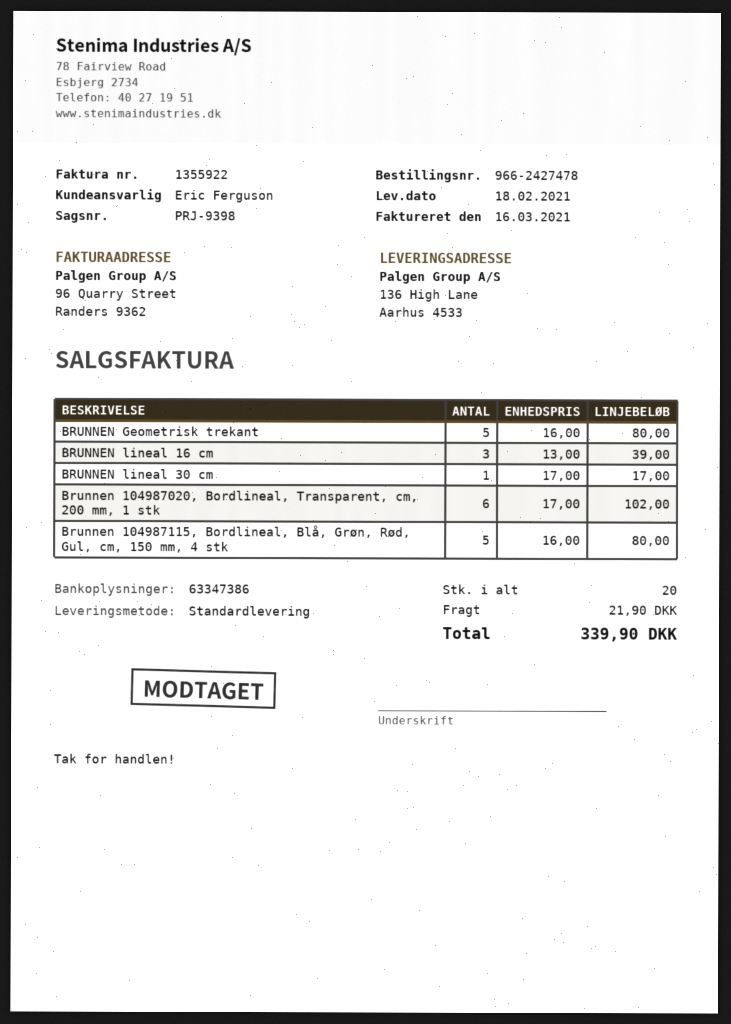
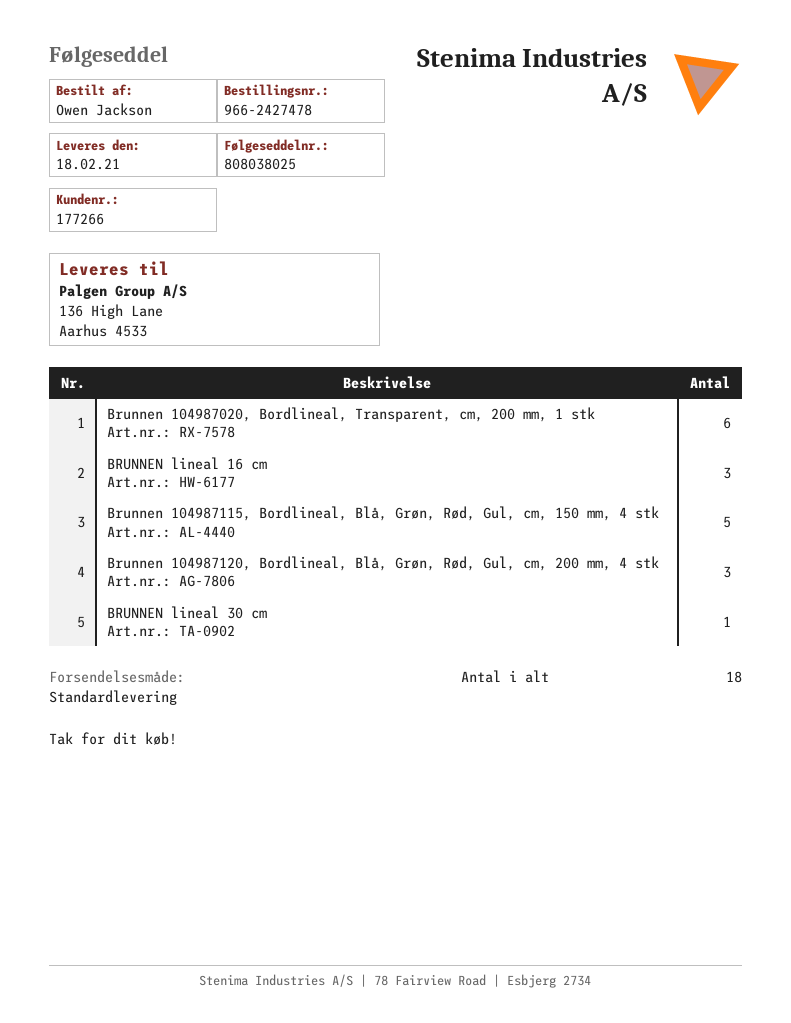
BRUNNEN Geometrisk trekant: 5 -> none
Brunnen 104987120, Bordlineal, Blå, Grøn, Rød, Gul, cm, 200 mm, 4 stk: none -> 3
total quantity: 20 -> 18

